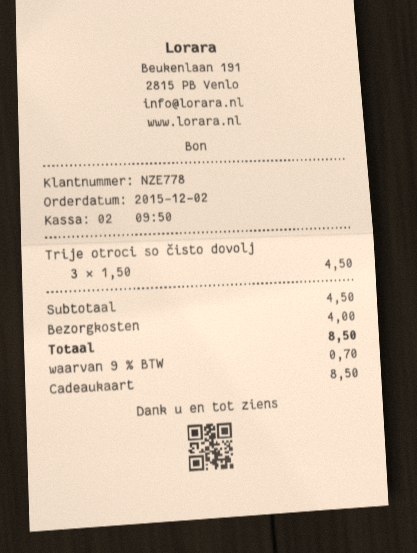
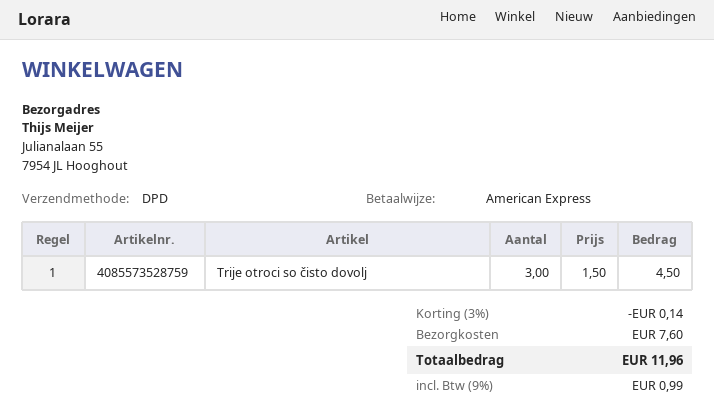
payment method: gift card -> American Express
discount: none -> 3% = 0.14
shipping: 4.00 -> 7.60
tax: 9% = 0.70 -> 9% = 0.99
total: 8.50 -> 11.96

